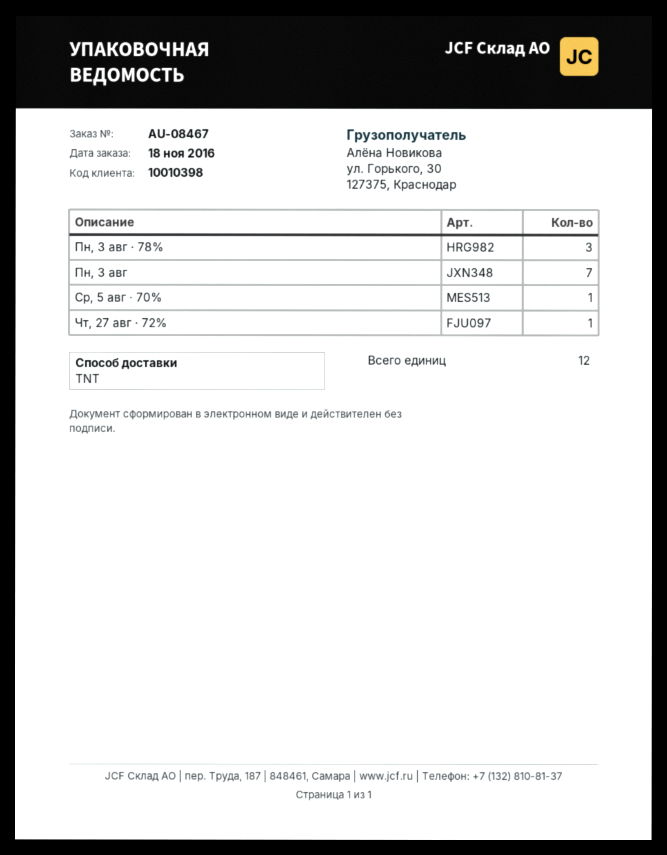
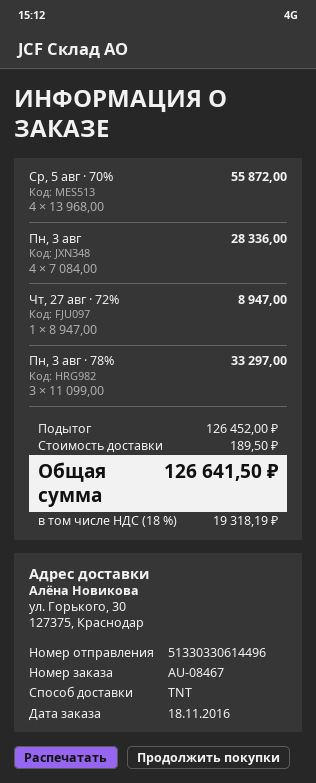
Пн, 3 авг: 7 -> 4
Ср, 5 авг · 70%: 1 -> 4

